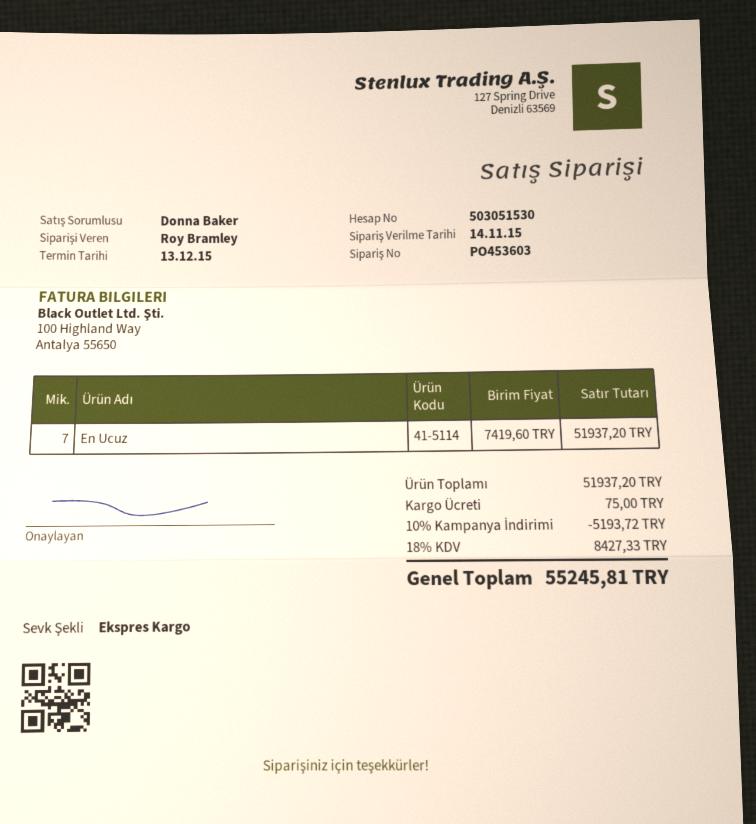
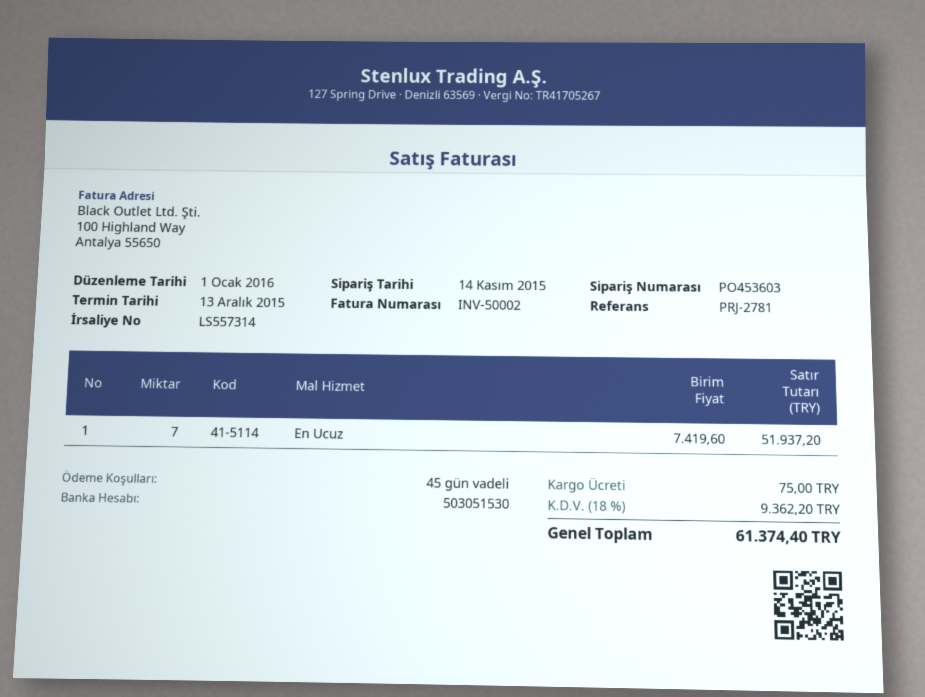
discount: 10% = 5193.72 -> none
tax: 18% = 8427.33 -> 18% = 9362.20
total: 55245.81 -> 61374.40

